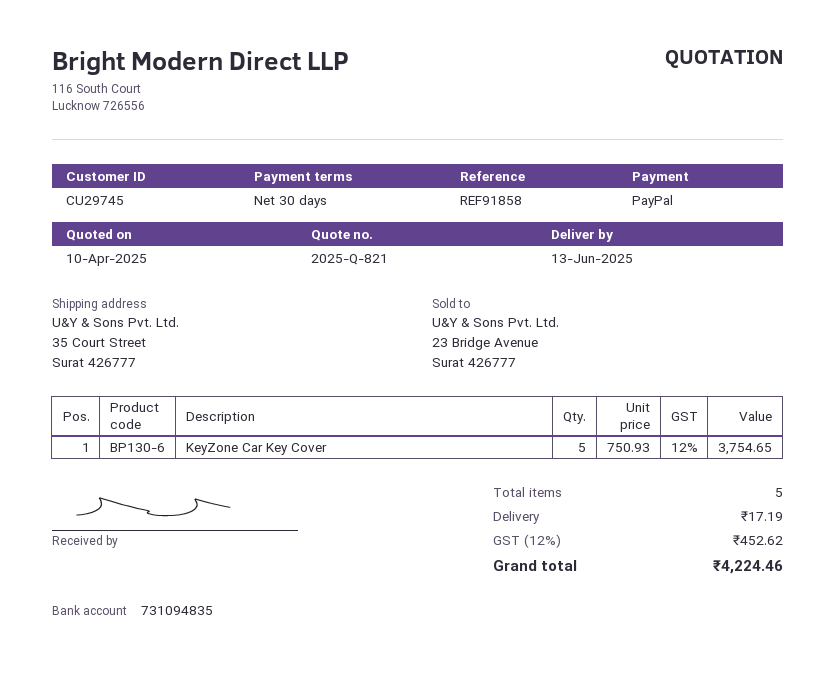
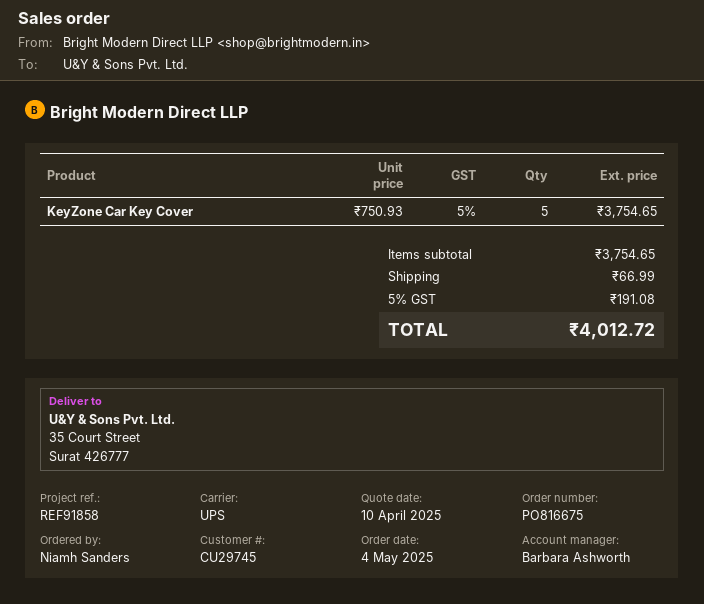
shipping: 17.19 -> 66.99
tax: 12% = 452.62 -> 5% = 191.08
total: 4224.46 -> 4012.72

